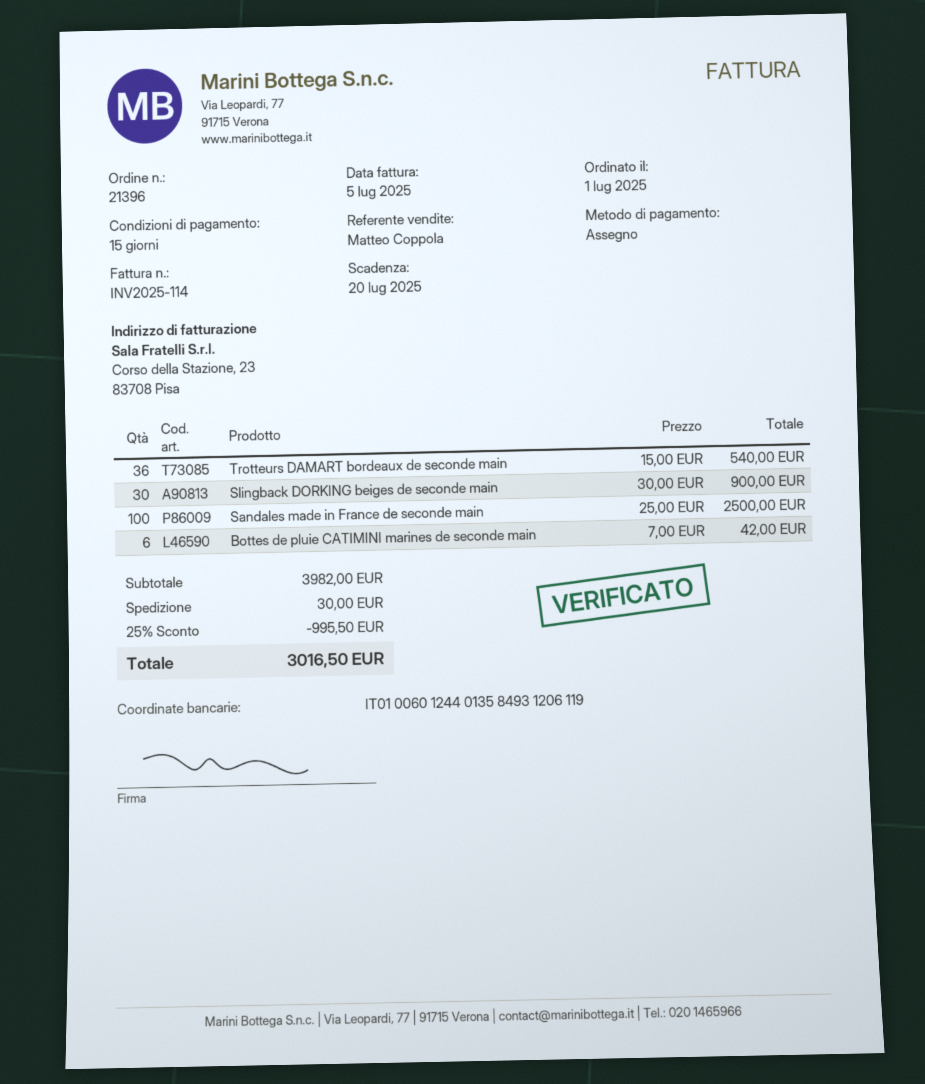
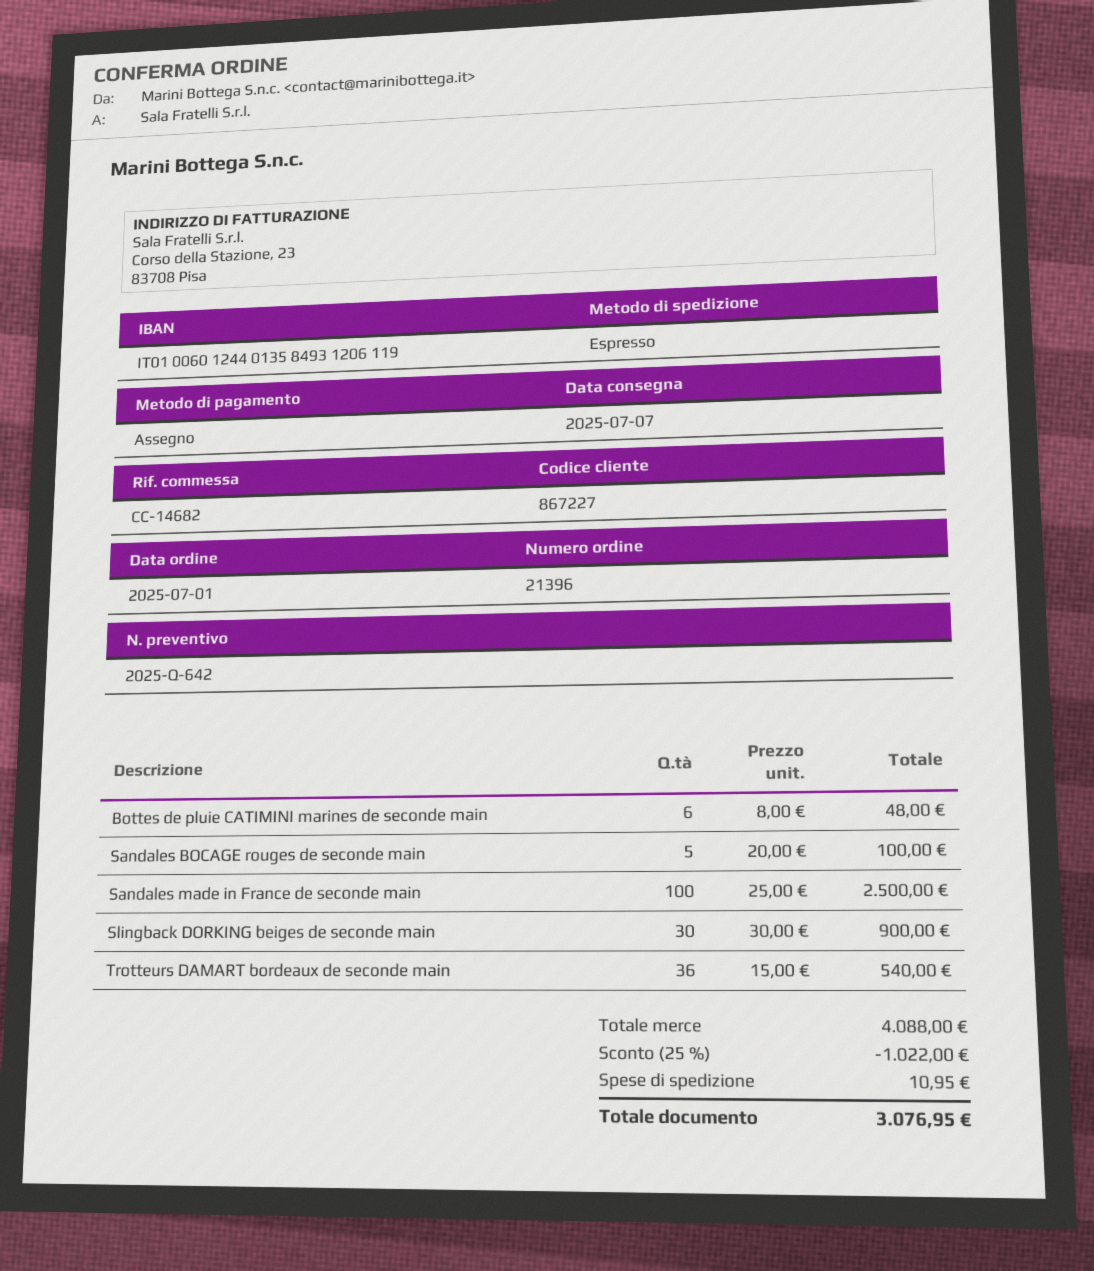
Bottes de pluie CATIMINI marines de seconde main: 6 x 7.00 = 42.00 -> 6 x 8.00 = 48.00
Sandales BOCAGE rouges de seconde main: none -> 5 x 20.00 = 100.00
subtotal: 3982.00 -> 4088.00
discount: 25% = 995.50 -> 25% = 1022.00
shipping: 30.00 -> 10.95
total: 3016.50 -> 3076.95

